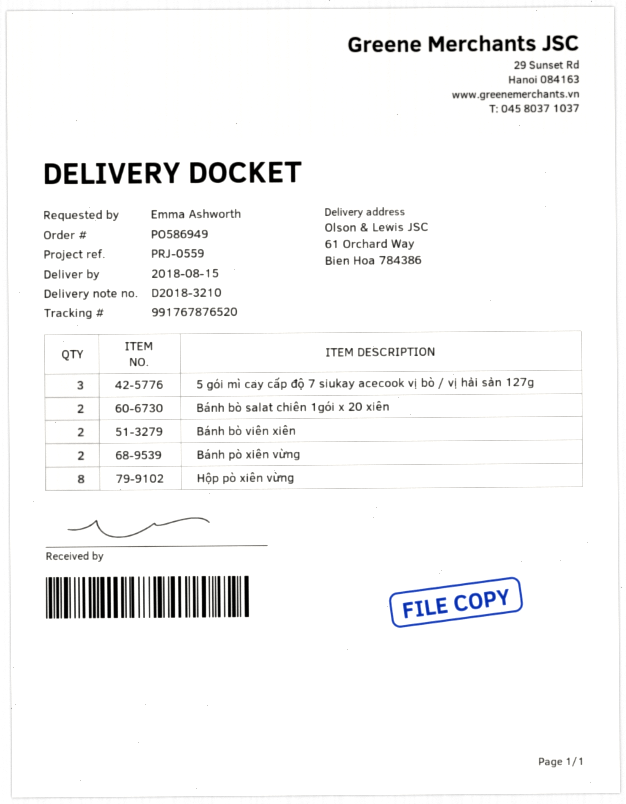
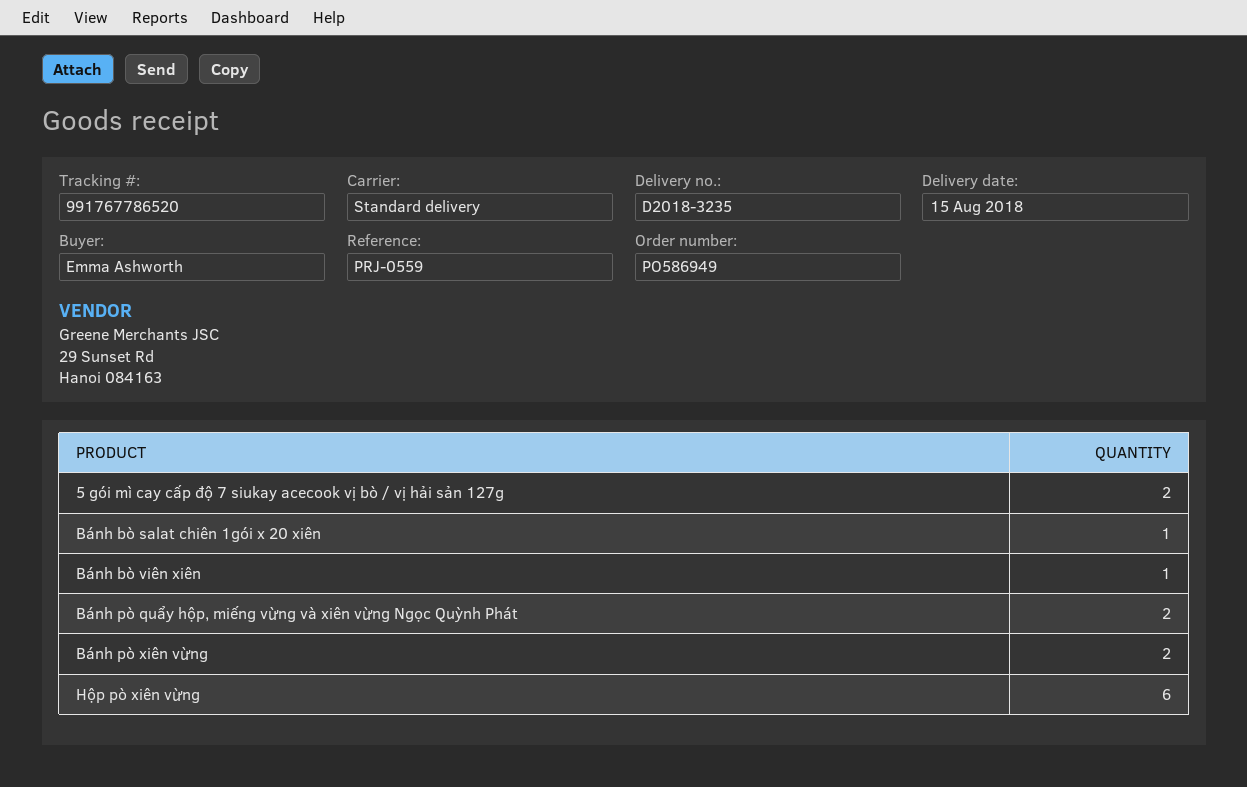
delivery note number: D2018-3210 -> D2018-3235
tracking number: 991767876520 -> 991767786520
5 gói mì cay cấp độ 7 siukay acecook vị bò / vị hải sản 127g: 3 -> 2
Bánh bò salat chiên 1gói x 20 xiên: 2 -> 1
Bánh bò viên xiên: 2 -> 1
Hộp pò xiên vừng: 8 -> 6
Bánh pò quẩy hộp, miếng vừng và xiên vừng Ngọc Quỳnh Phát: none -> 2

